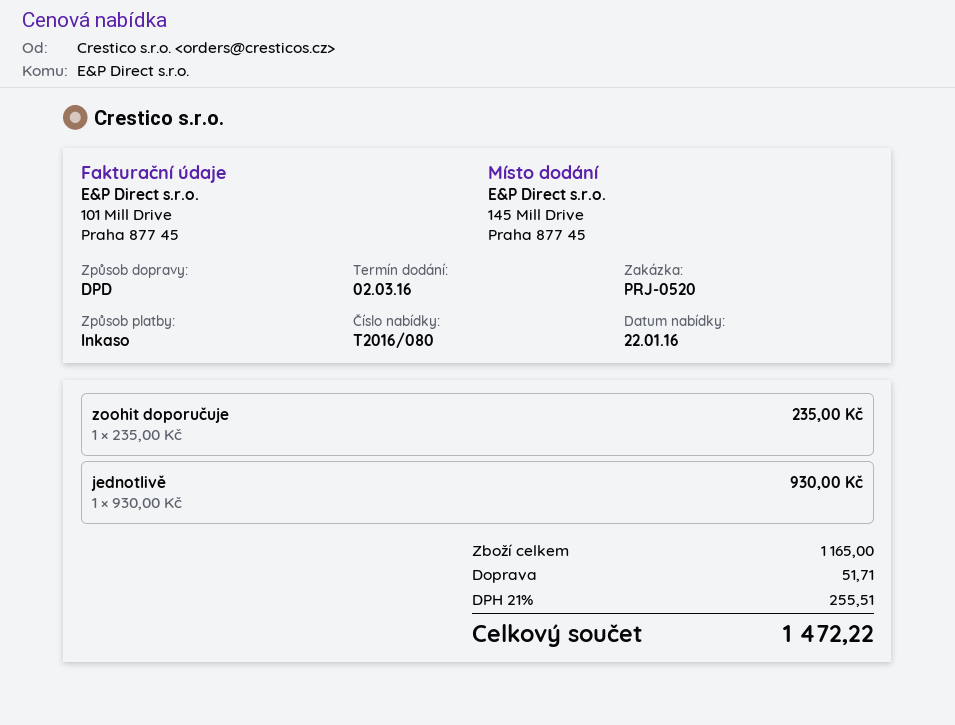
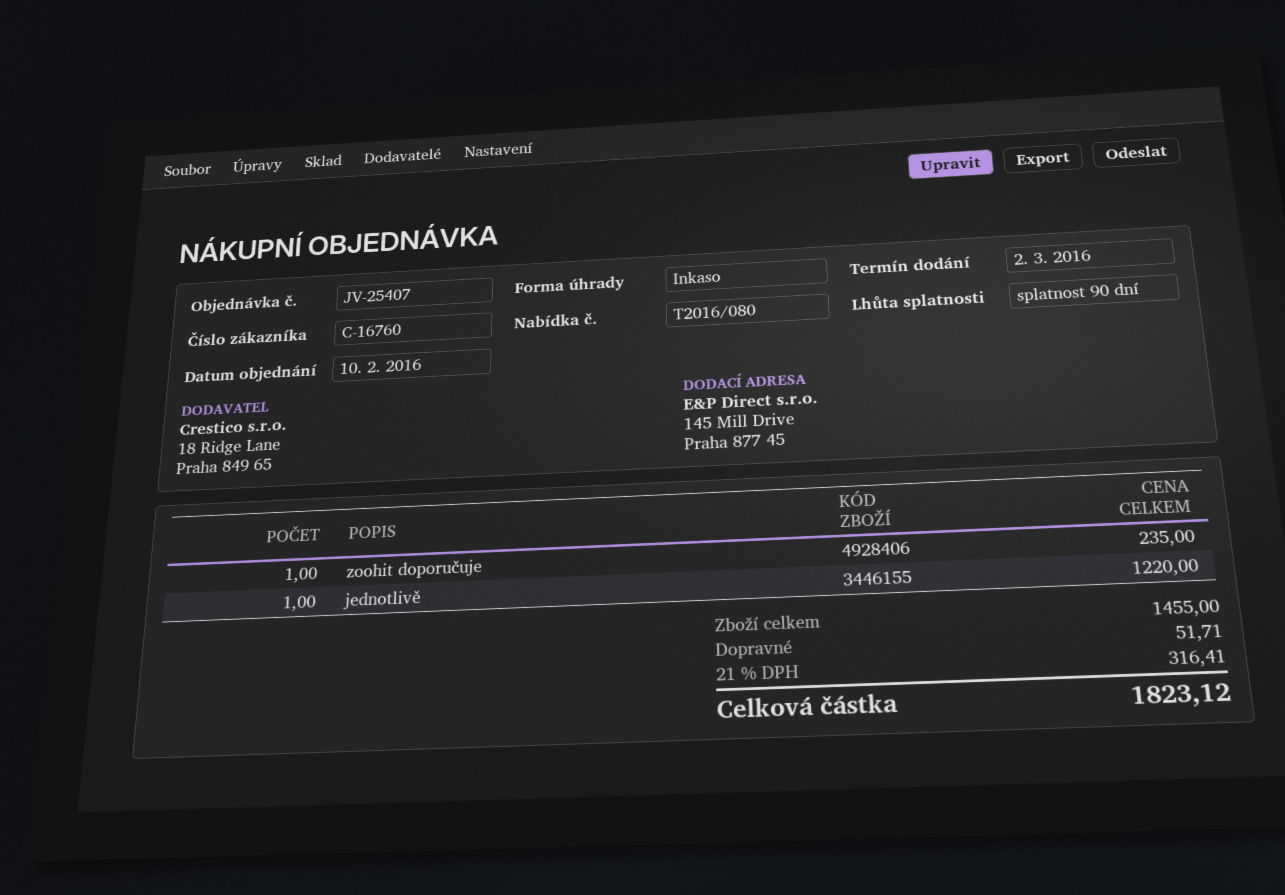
jednotlivě: 1 for 930.00 -> 1 for 1220.00
subtotal: 1165.00 -> 1455.00
tax: 21% = 255.51 -> 21% = 316.41
total: 1472.22 -> 1823.12

